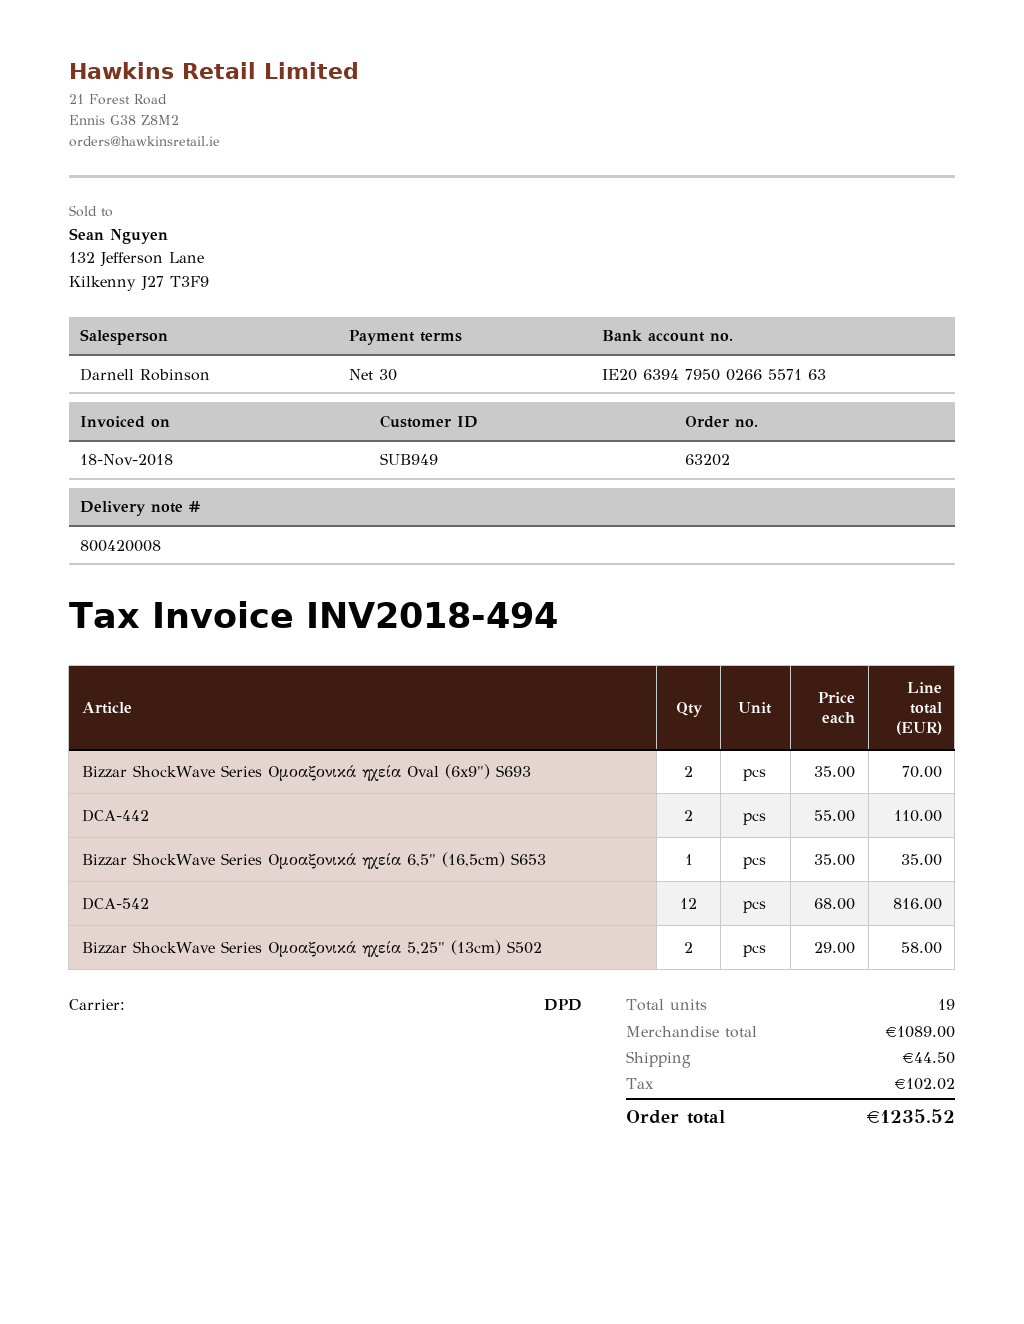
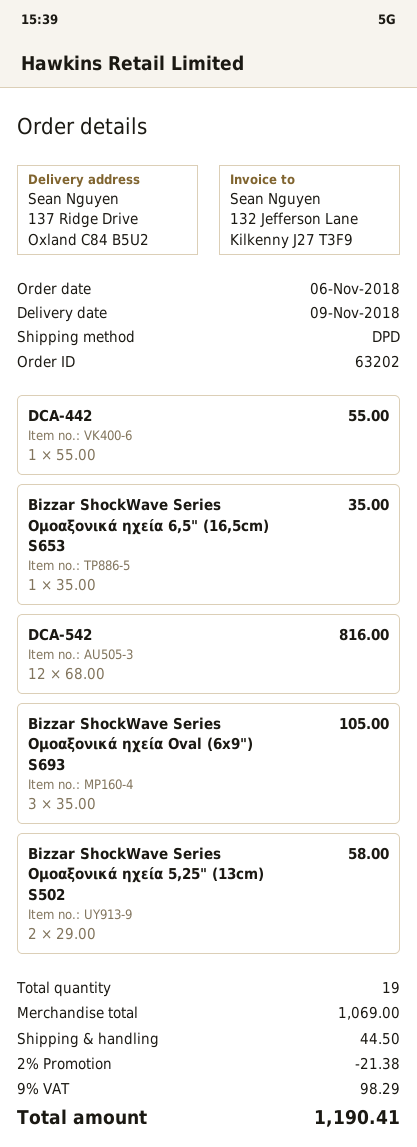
Bizzar ShockWave Series Ομοαξονικά ηχεία Oval (6x9") S693: 2 x 35.00 = 70.00 -> 3 x 35.00 = 105.00
DCA-442: 2 x 55.00 = 110.00 -> 1 x 55.00 = 55.00
subtotal: 1089.00 -> 1069.00
discount: none -> 2% = 21.38
tax: 102.02 -> 98.29
total: 1235.52 -> 1190.41

